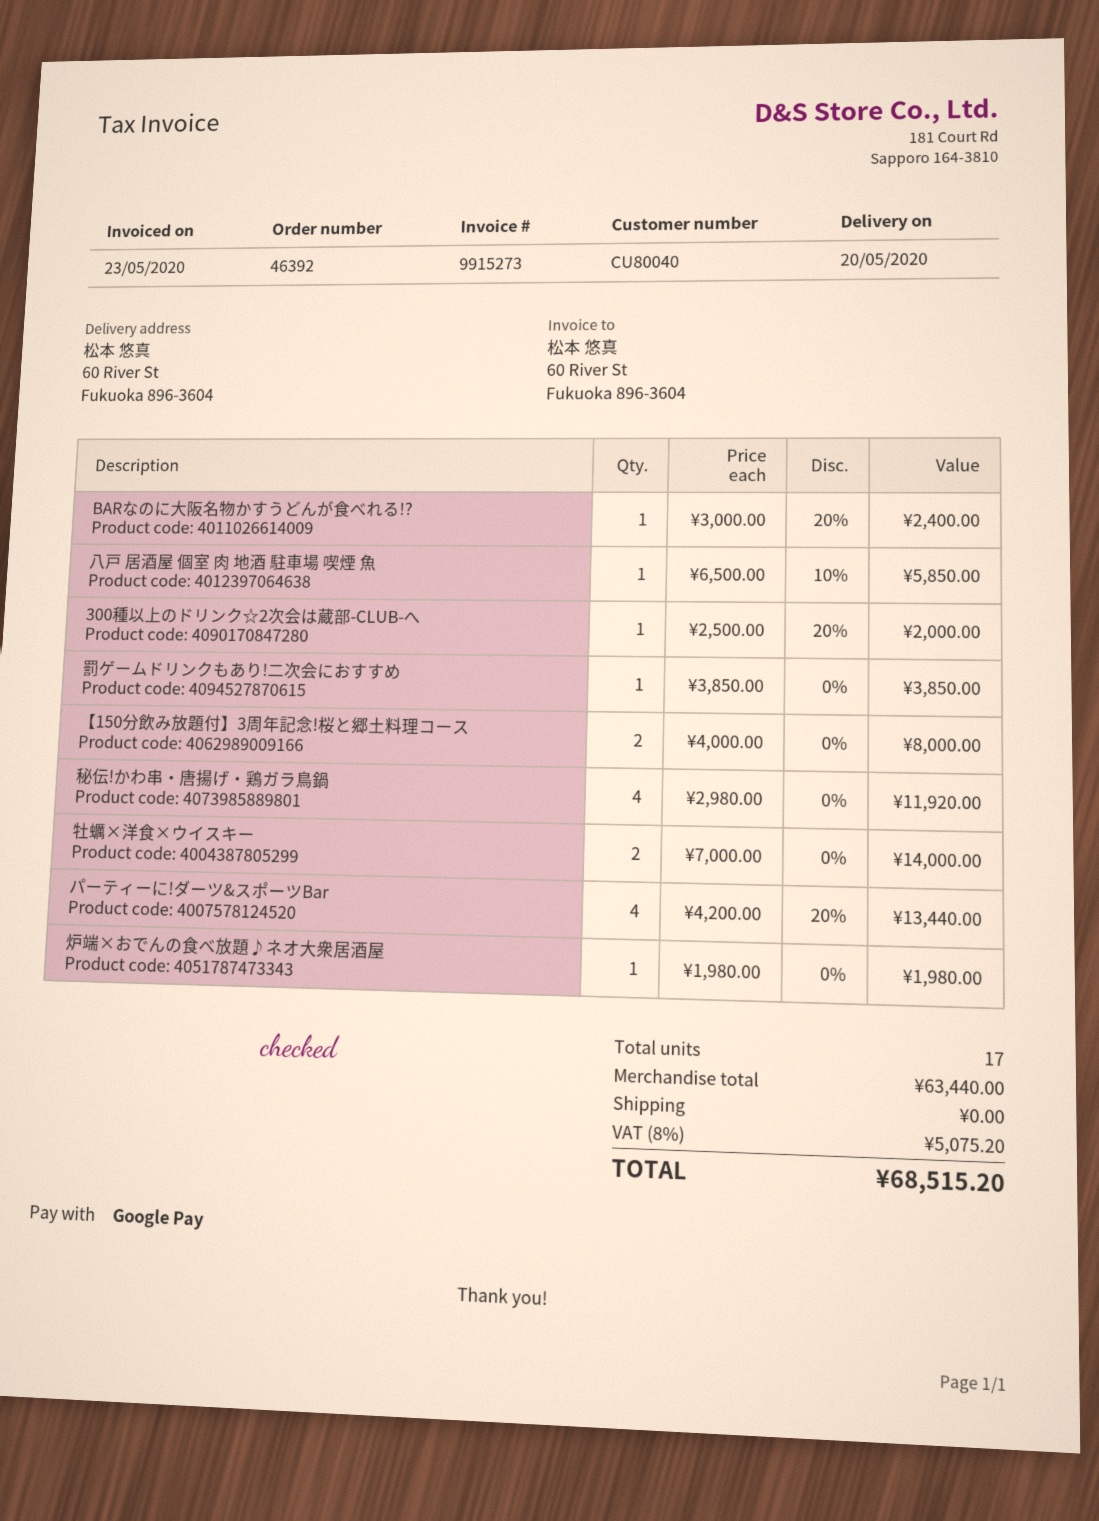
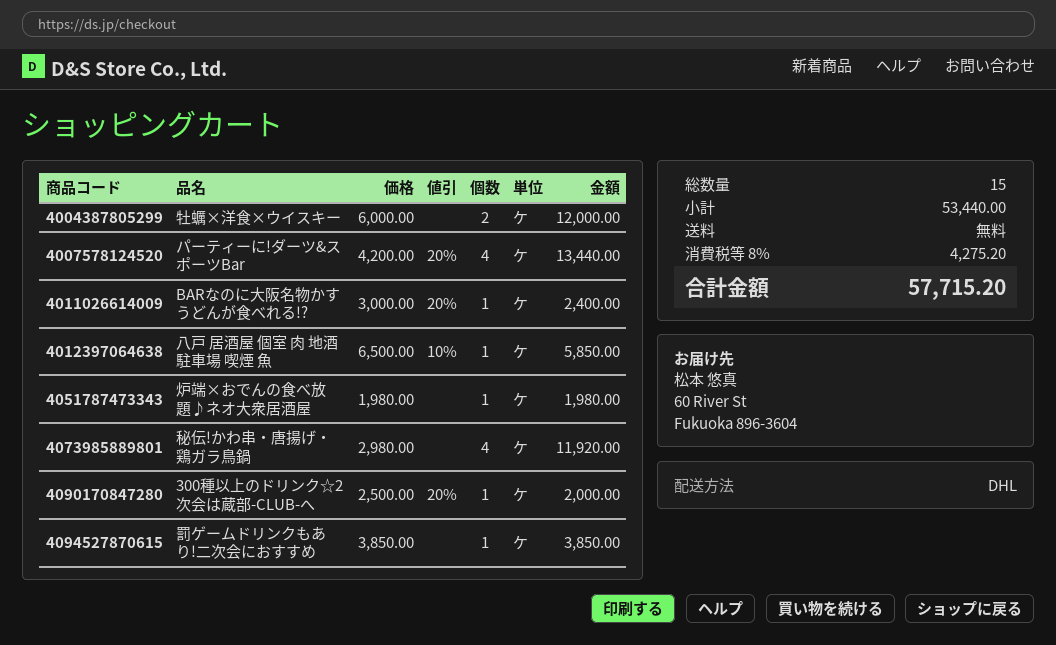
【150分飲み放題付】3周年記念!桜と郷土料理コース: 2 x 4000.00 = 8000.00 -> none
牡蠣×洋食×ウイスキー: 2 x 7000.00 = 14000.00 -> 2 x 6000.00 = 12000.00
total quantity: 17 -> 15
subtotal: 63440.00 -> 53440.00
tax: 8% = 5075.20 -> 8% = 4275.20
total: 68515.20 -> 57715.20

